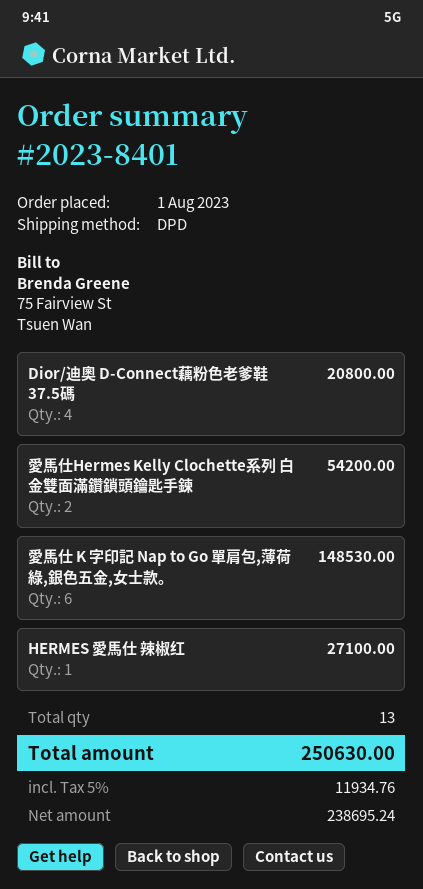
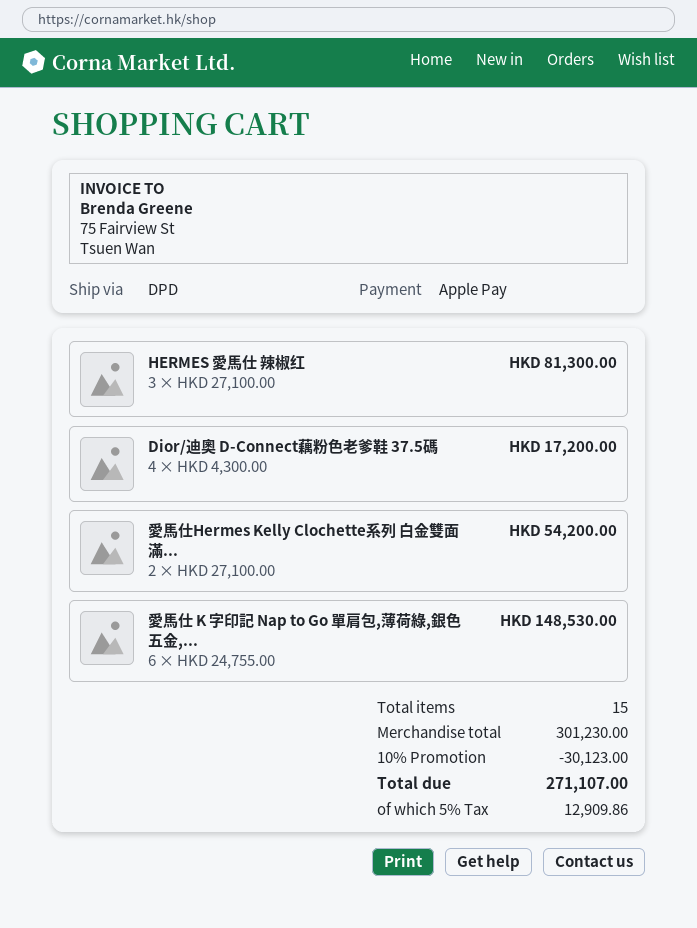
Dior/迪奧 D-Connect藕粉色老爹鞋 37.5碼: 4 for 20800.00 -> 4 for 17200.00
HERMES 愛馬仕 辣椒红: 1 for 27100.00 -> 3 for 81300.00
total quantity: 13 -> 15
discount: none -> 10% = 30123.00
tax: 5% = 11934.76 -> 5% = 12909.86
total: 250630.00 -> 271107.00

